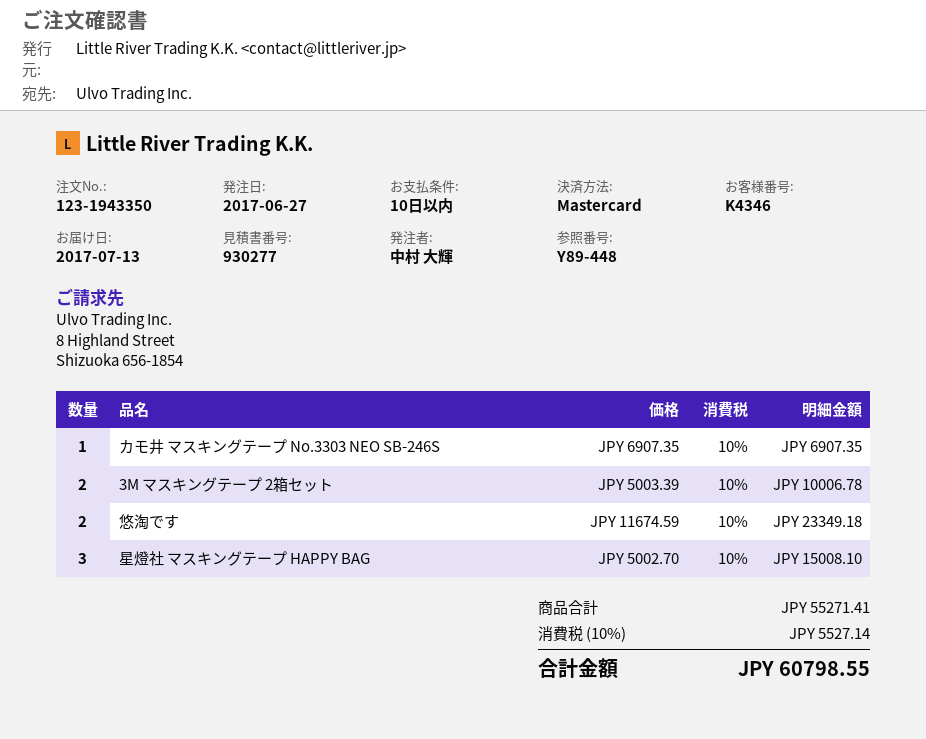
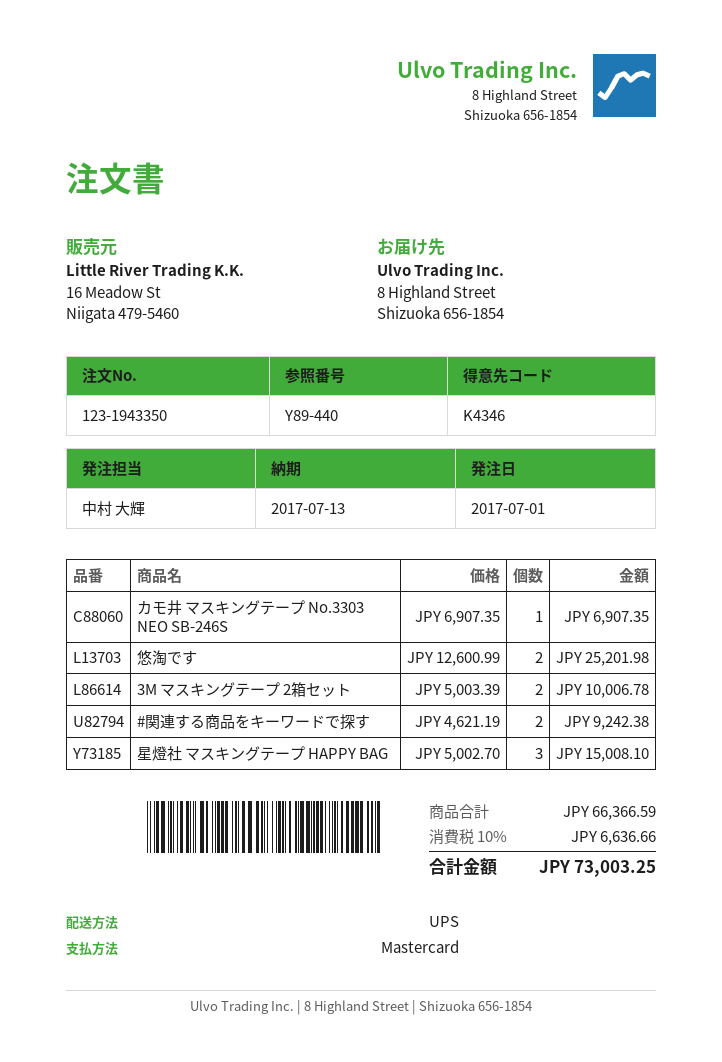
order date: 2017-06-27 -> 2017-07-01
reference: Y89-448 -> Y89-440
悠淘です: 2 x 11674.59 = 23349.18 -> 2 x 12600.99 = 25201.98
#関連する商品をキーワードで探す: none -> 2 x 4621.19 = 9242.38
subtotal: 55271.41 -> 66366.59
tax: 10% = 5527.14 -> 10% = 6636.66
total: 60798.55 -> 73003.25

